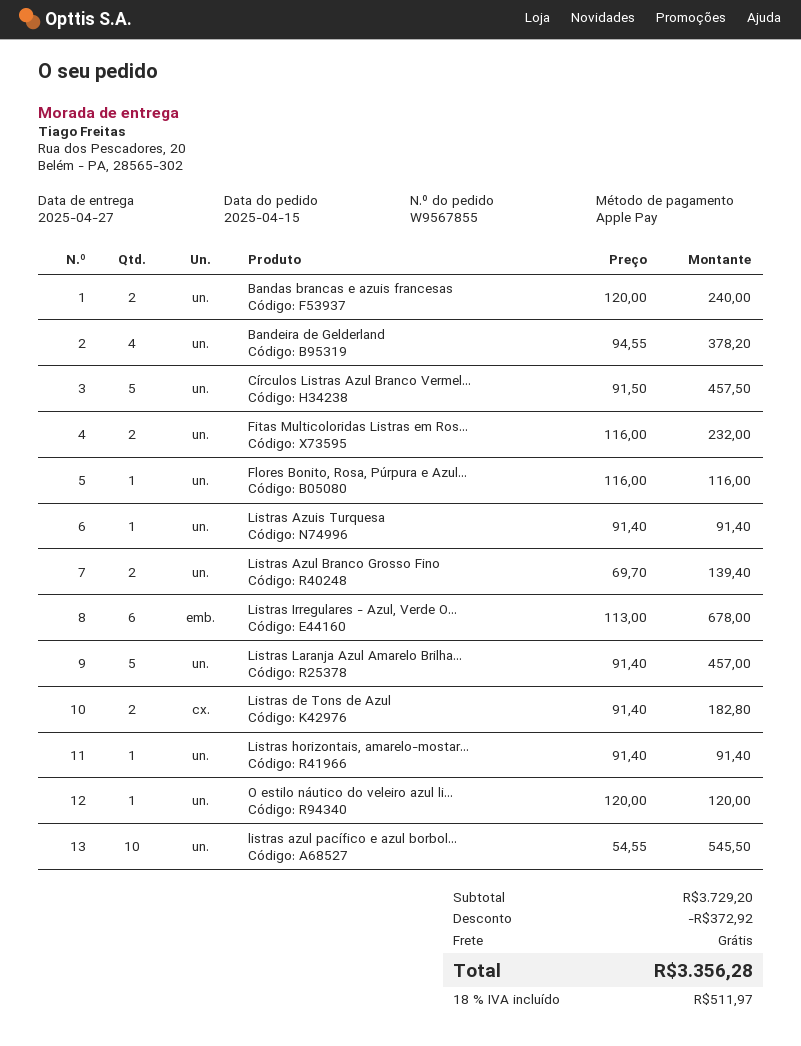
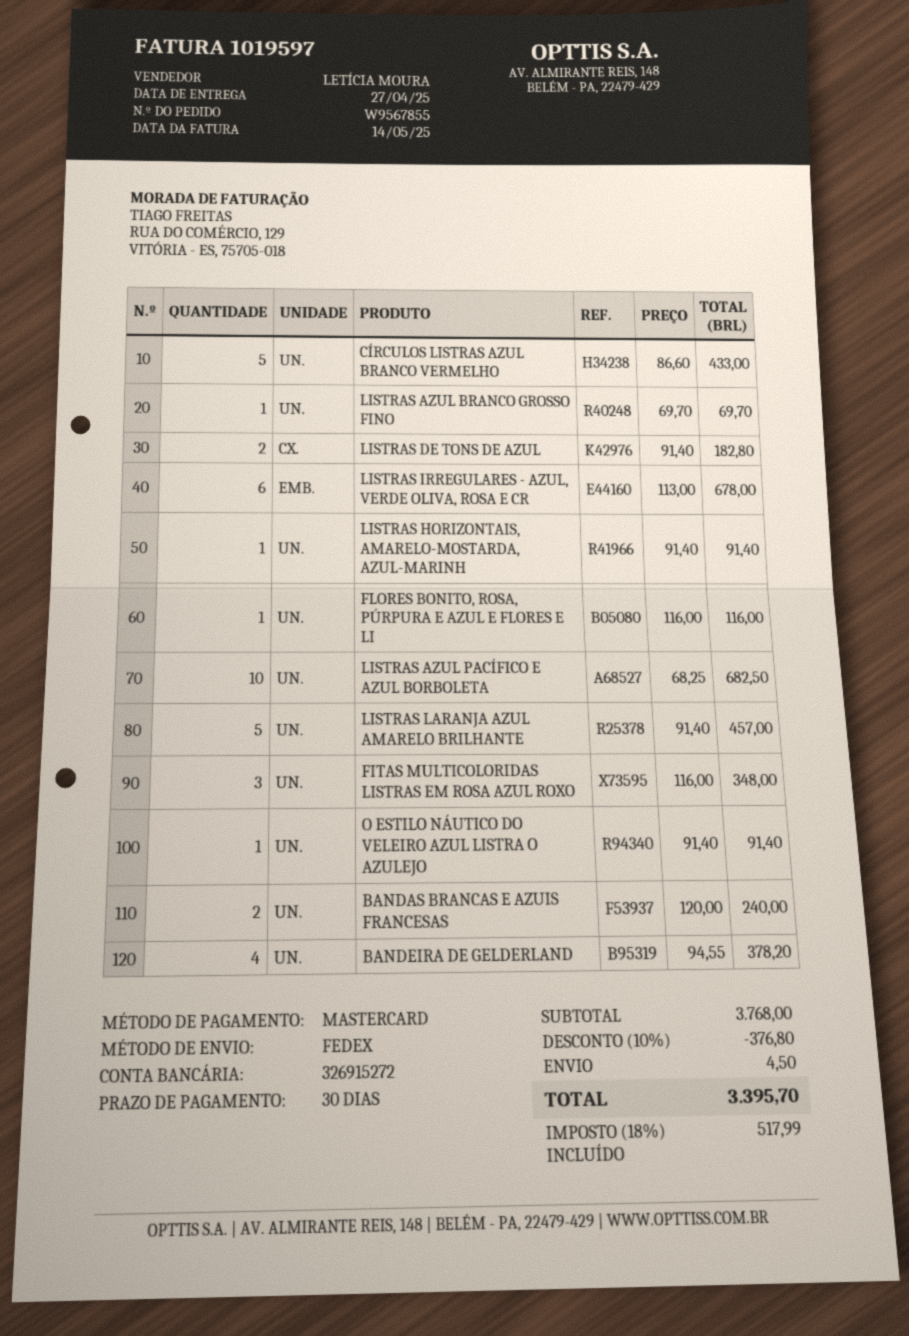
payment method: Apple Pay -> Mastercard
Círculos Listras Azul Branco Vermel...: 5 x 91.50 = 457.50 -> 5 x 86.60 = 433.00
Fitas Multicoloridas Listras em Ros...: 2 x 116.00 = 232.00 -> 3 x 116.00 = 348.00
Listras Azuis Turquesa: 1 x 91.40 = 91.40 -> none
Listras Azul Branco Grosso Fino: 2 x 69.70 = 139.40 -> 1 x 69.70 = 69.70
O estilo náutico do veleiro azul li...: 1 x 120.00 = 120.00 -> 1 x 91.40 = 91.40
listras azul pacífico e azul borbol...: 10 x 54.55 = 545.50 -> 10 x 68.25 = 682.50
subtotal: 3729.20 -> 3768.00
discount: 372.92 -> 376.80
shipping: 0.00 -> 4.50
tax: 18% = 511.97 -> 18% = 517.99
total: 3356.28 -> 3395.70

